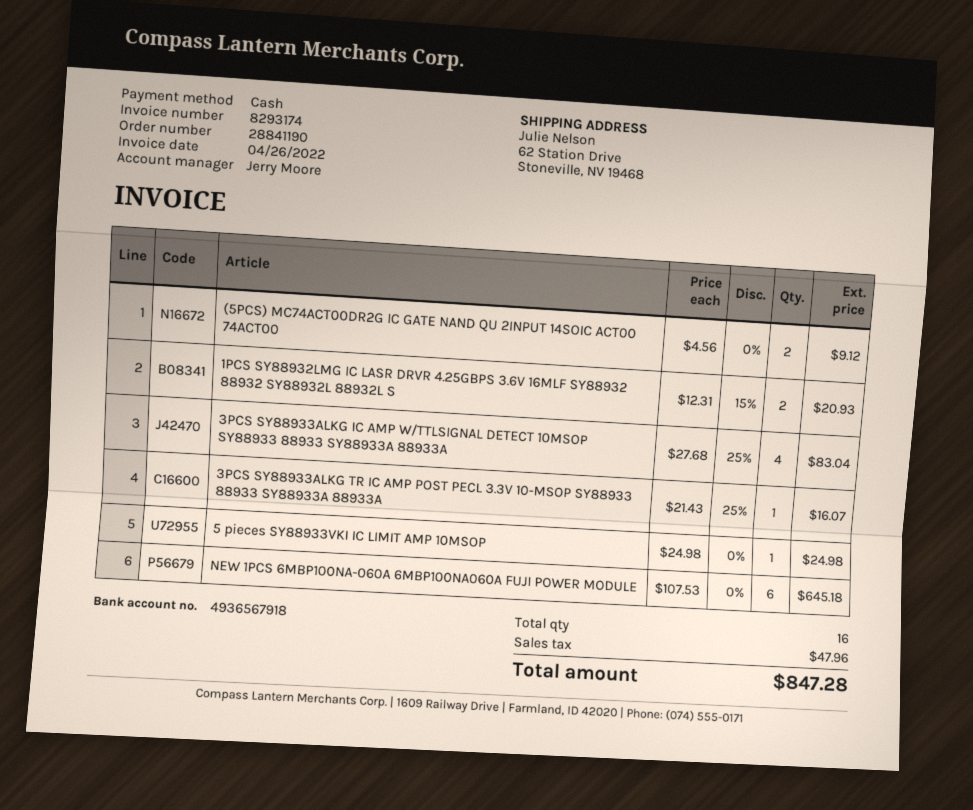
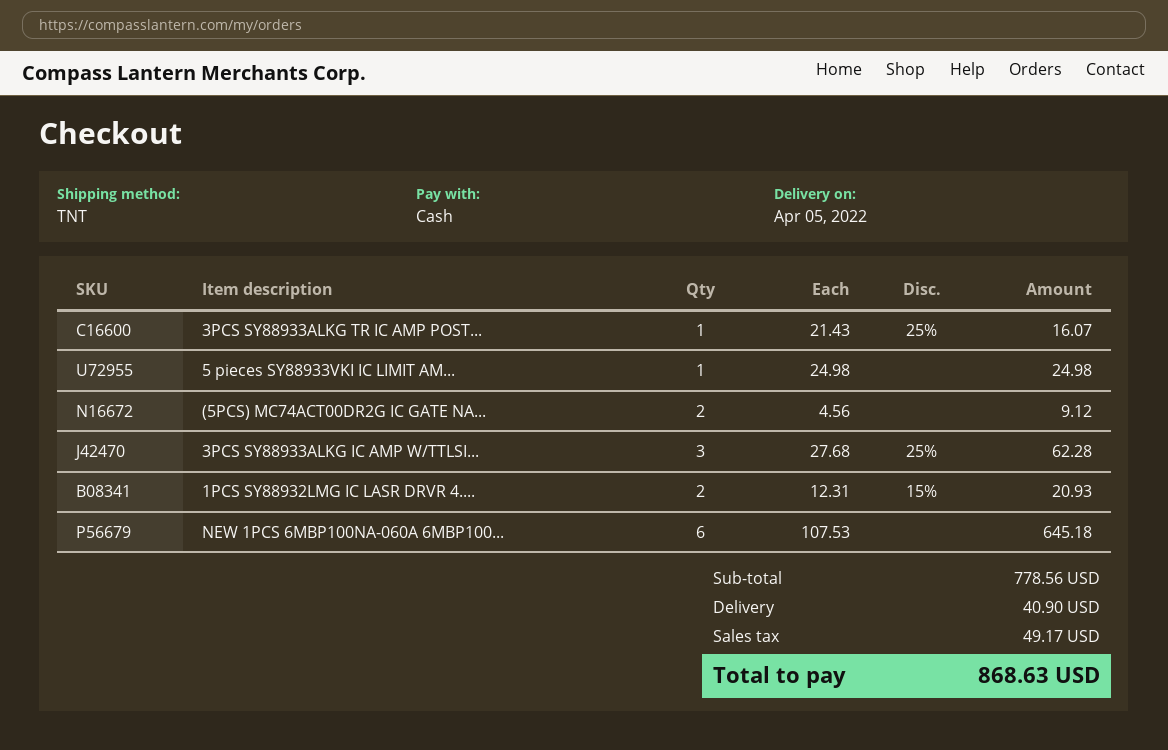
3PCS SY88933ALKG IC AMP W/TTLSIGNAL DETECT 10MSOP SY88933 88933 SY88933A 88933A: 4 x 27.68 - 25% = 83.04 -> 3 x 27.68 - 25% = 62.28
shipping: none -> 40.90
tax: 47.96 -> 49.17
total: 847.28 -> 868.63

